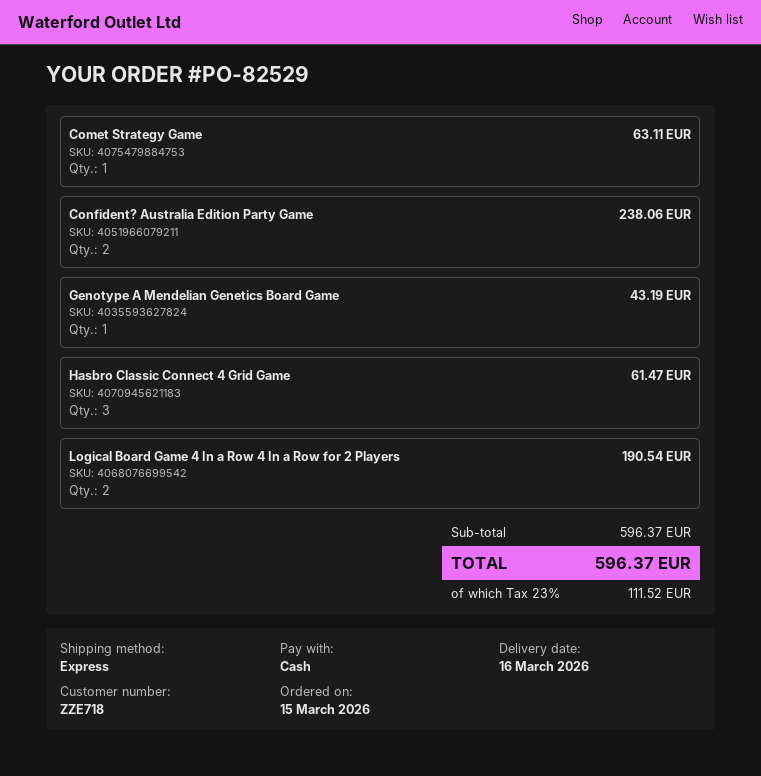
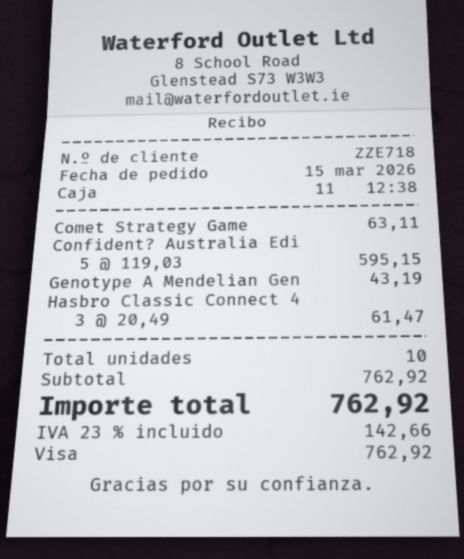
payment method: cash -> Visa
Confident? Australia Edition Party Game: 2 for 238.06 -> 5 for 595.15
Logical Board Game 4 In a Row 4 In a Row for 2 Players: 2 for 190.54 -> none
subtotal: 596.37 -> 762.92
tax: 23% = 111.52 -> 23% = 142.66
total: 596.37 -> 762.92

